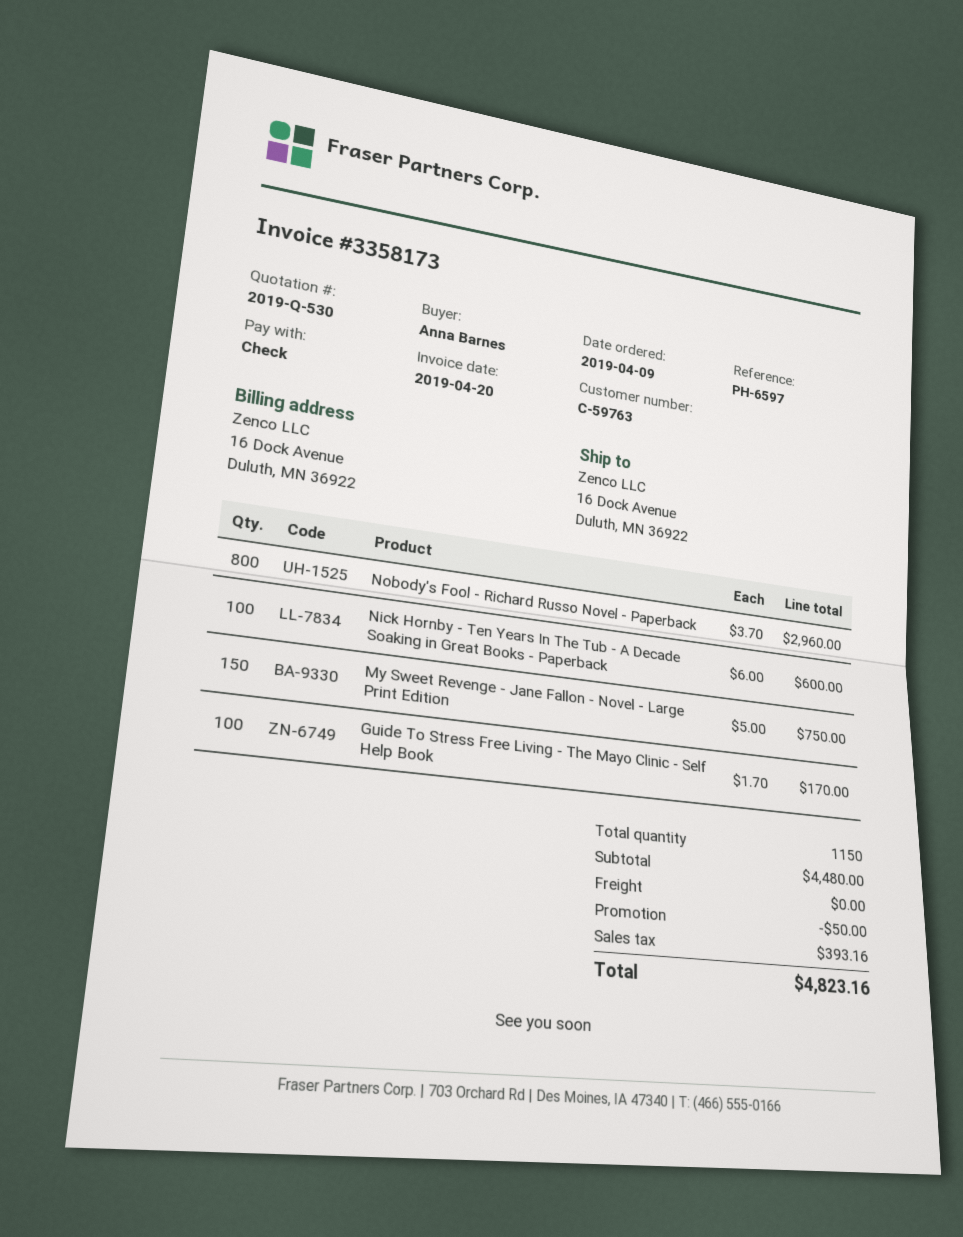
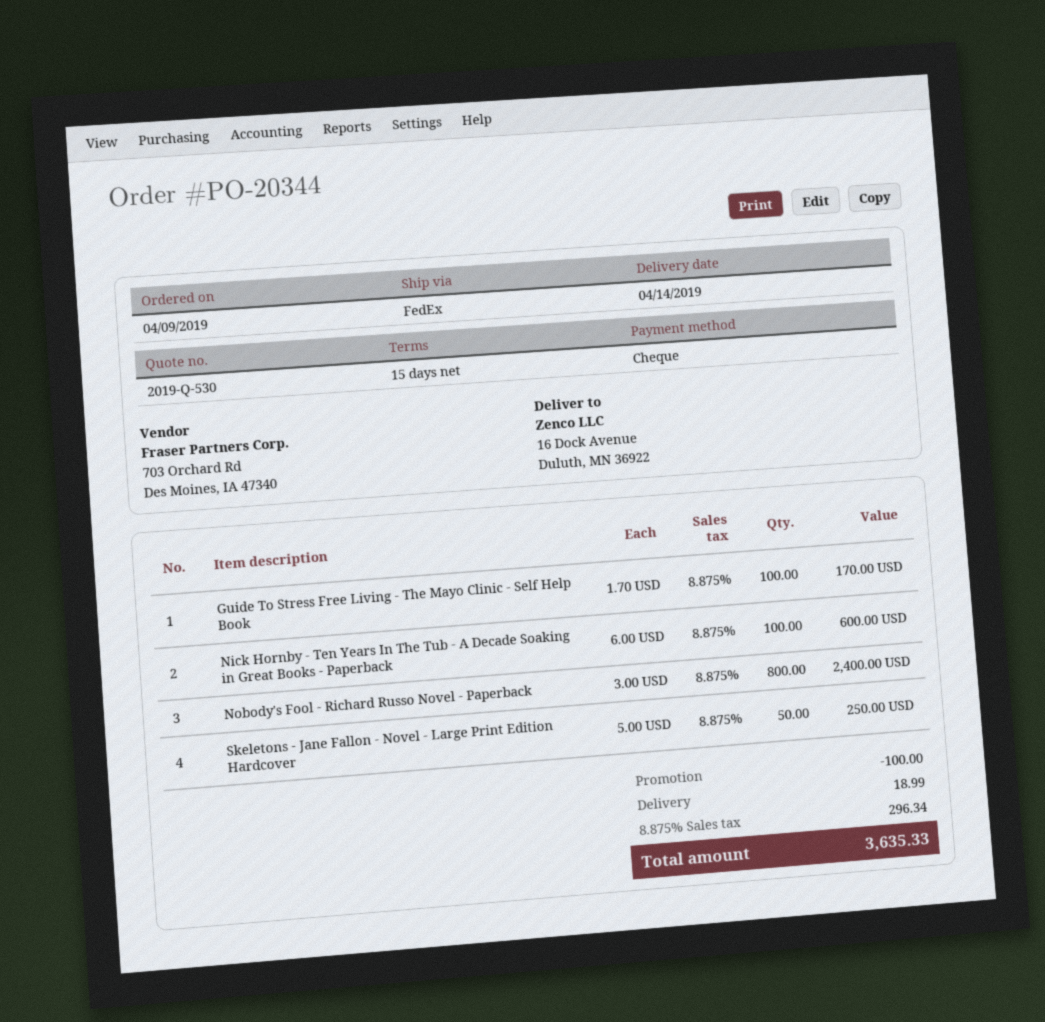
Nobody's Fool - Richard Russo Novel - Paperback: 800 x 3.70 = 2960.00 -> 800 x 3.00 = 2400.00
My Sweet Revenge - Jane Fallon - Novel - Large Print Edition: 150 x 5.00 = 750.00 -> none
Skeletons - Jane Fallon - Novel - Large Print Edition Hardcover: none -> 50 x 5.00 = 250.00
discount: 50.00 -> 100.00
shipping: 0.00 -> 18.99
tax: 393.16 -> 296.34
total: 4823.16 -> 3635.33

